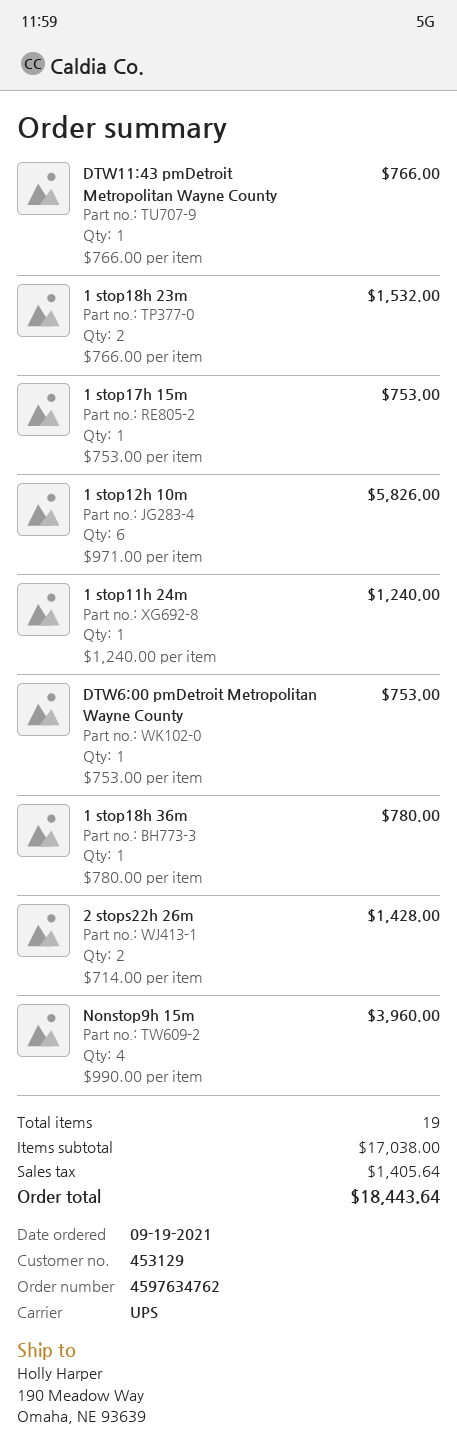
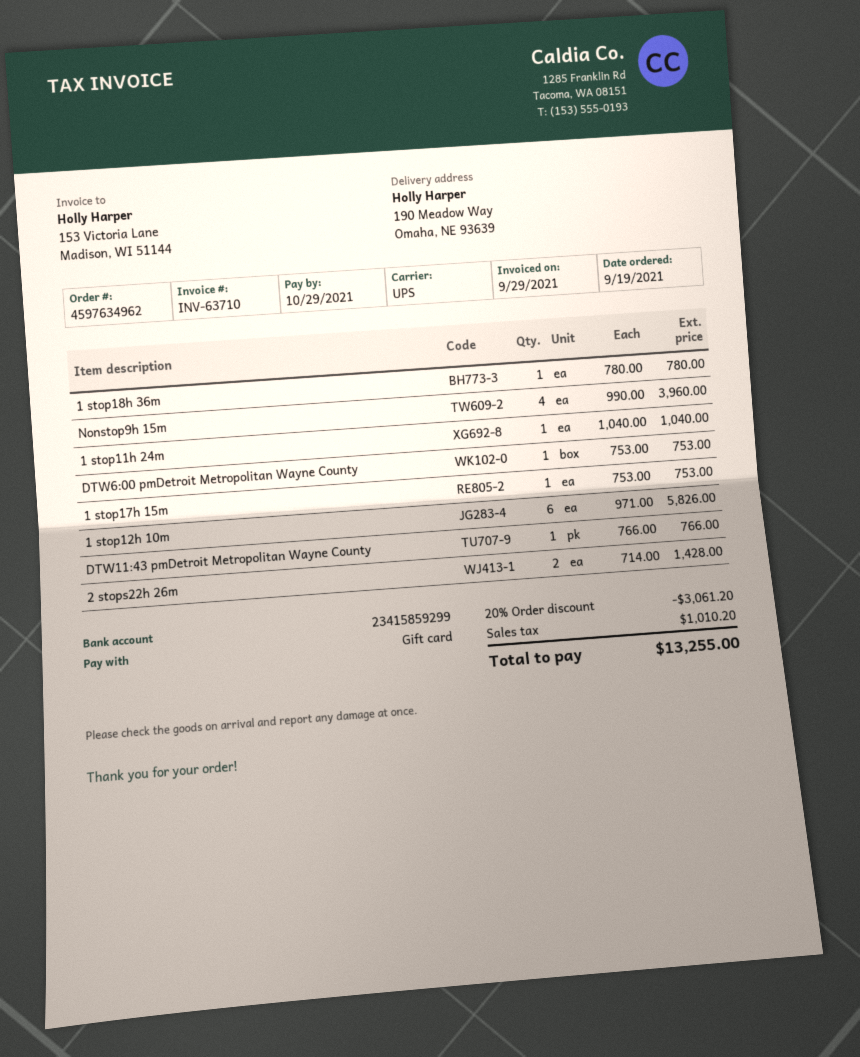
order number: 4597634762 -> 4597634962
1 stop18h 23m: 2 x 766.00 = 1532.00 -> none
1 stop11h 24m: 1 x 1240.00 = 1240.00 -> 1 x 1040.00 = 1040.00
discount: none -> 20% = 3061.20
tax: 1405.64 -> 1010.20
total: 18443.64 -> 13255.00

